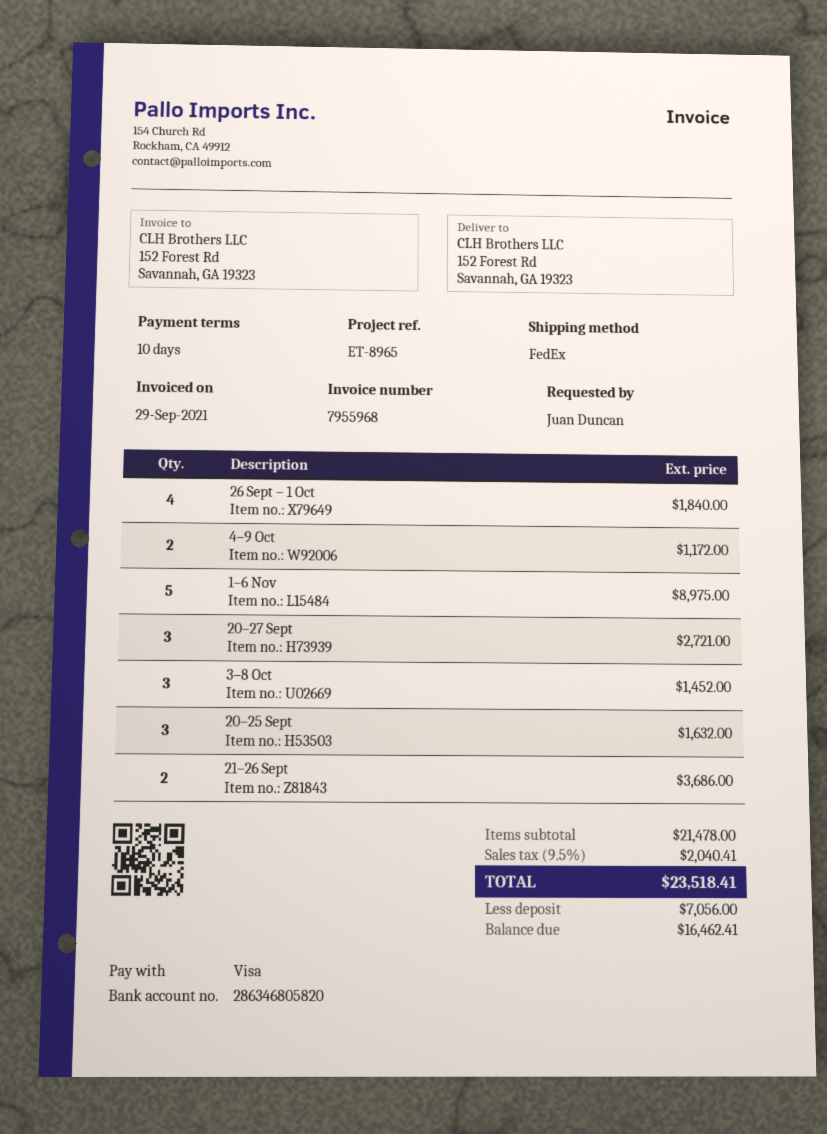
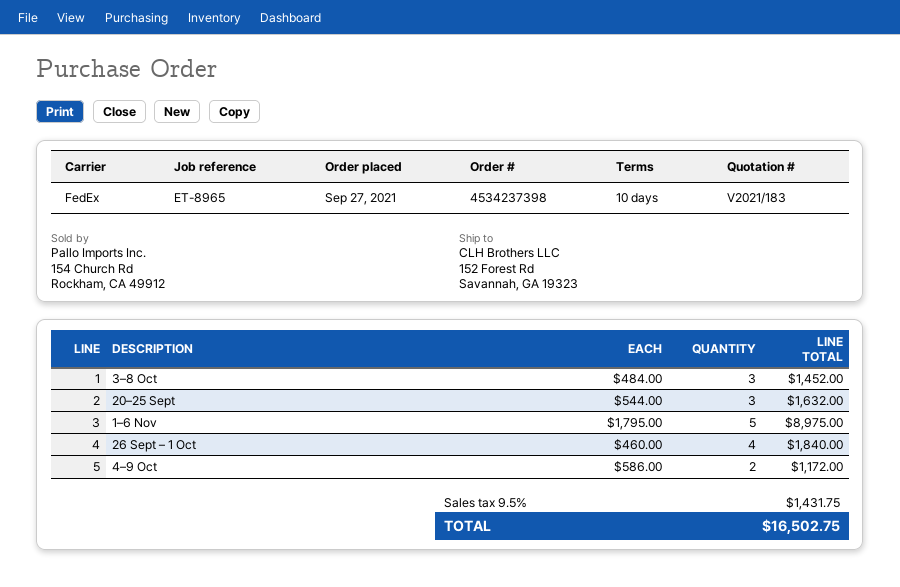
20–27 Sept: 3 for 2721.00 -> none
21–26 Sept: 2 for 3686.00 -> none
tax: 9.5% = 2040.41 -> 9.5% = 1431.75
total: 23518.41 -> 16502.75

